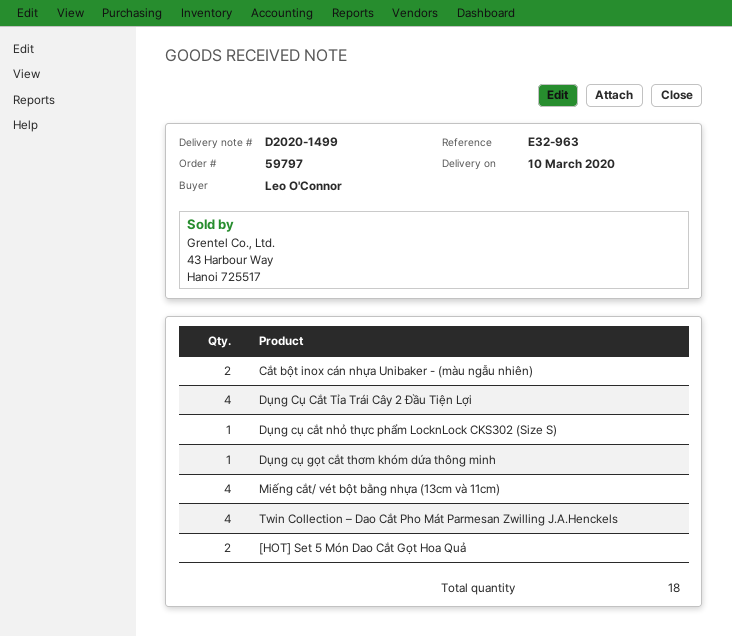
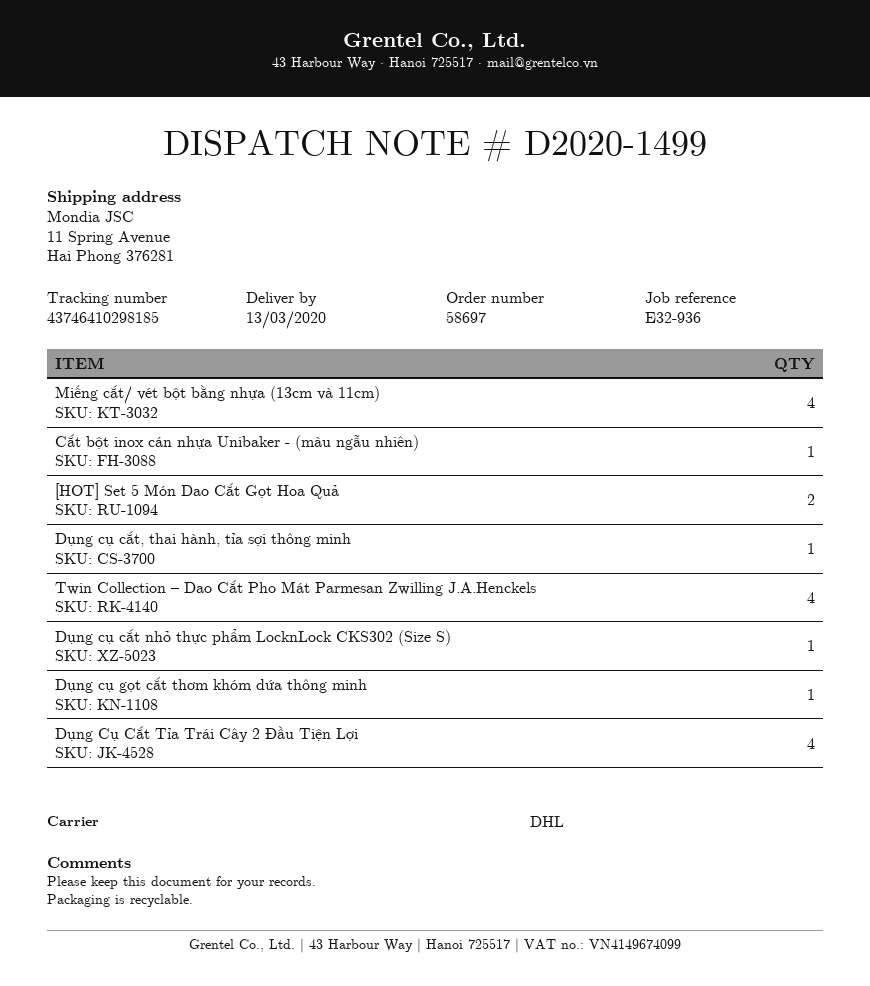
order number: 59797 -> 58697
delivery date: 2020-03-10 -> 2020-03-13
reference: E32-963 -> E32-936
Cắt bột inox cán nhựa Unibaker - (màu ngẫu nhiên): 2 -> 1
Dụng cụ cắt, thai hành, tỉa sợi thông minh: none -> 1

